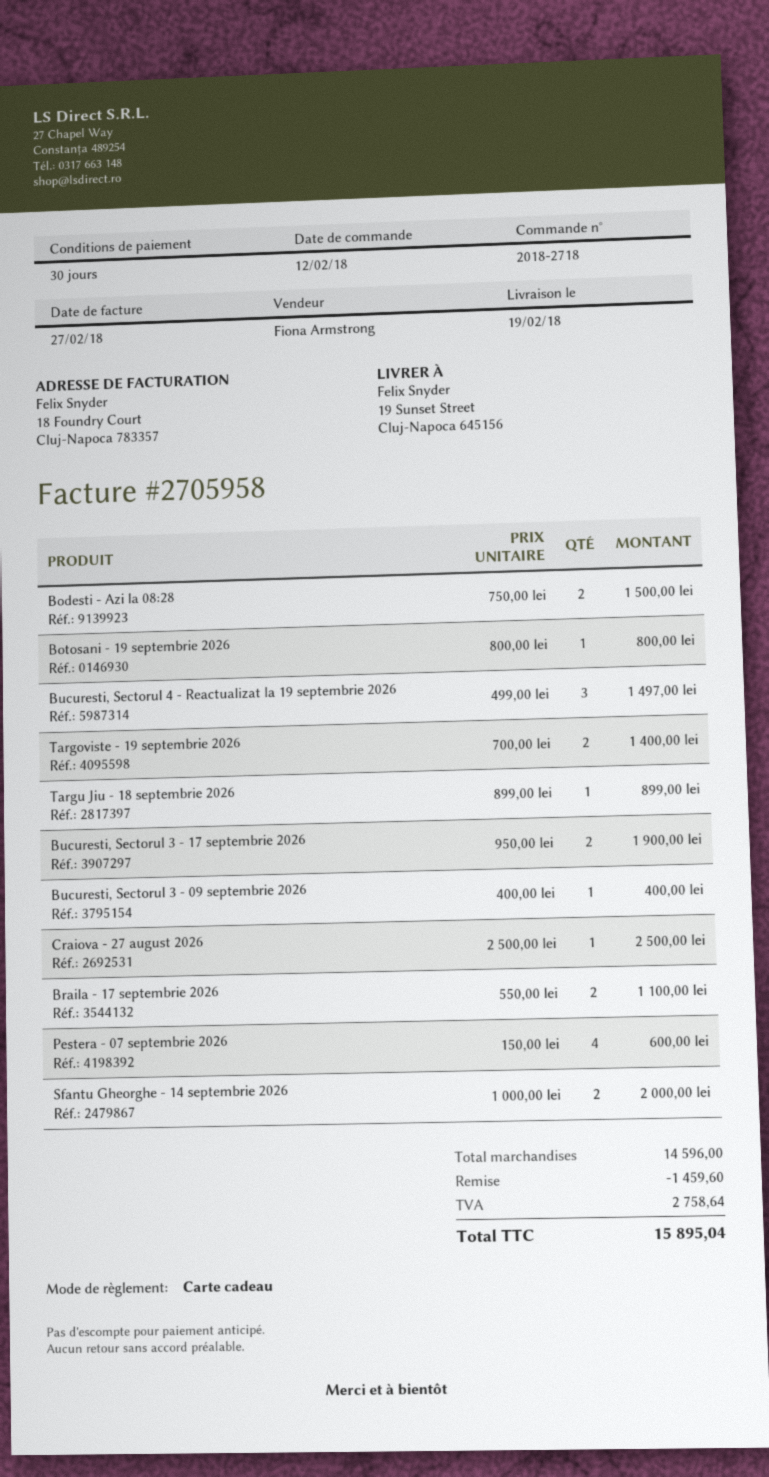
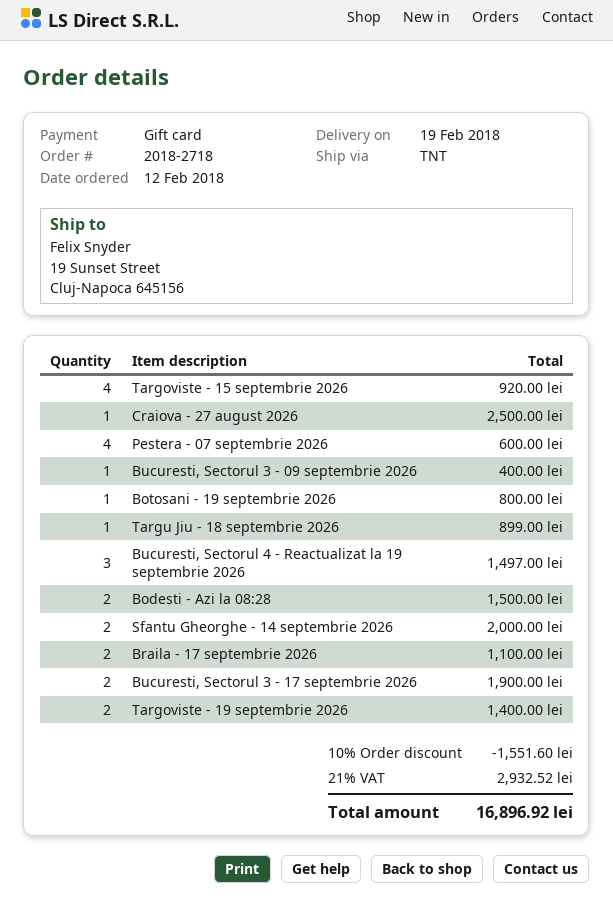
Targoviste - 15 septembrie 2026: none -> 4 for 920.00
discount: 1459.60 -> 1551.60
tax: 2758.64 -> 2932.52
total: 15895.04 -> 16896.92

